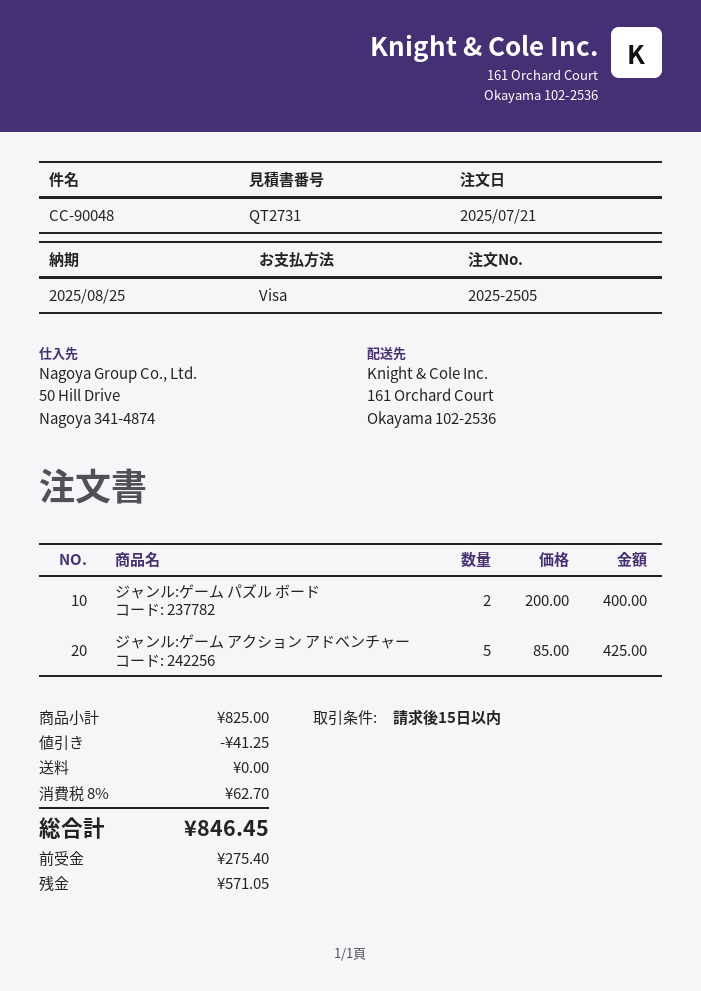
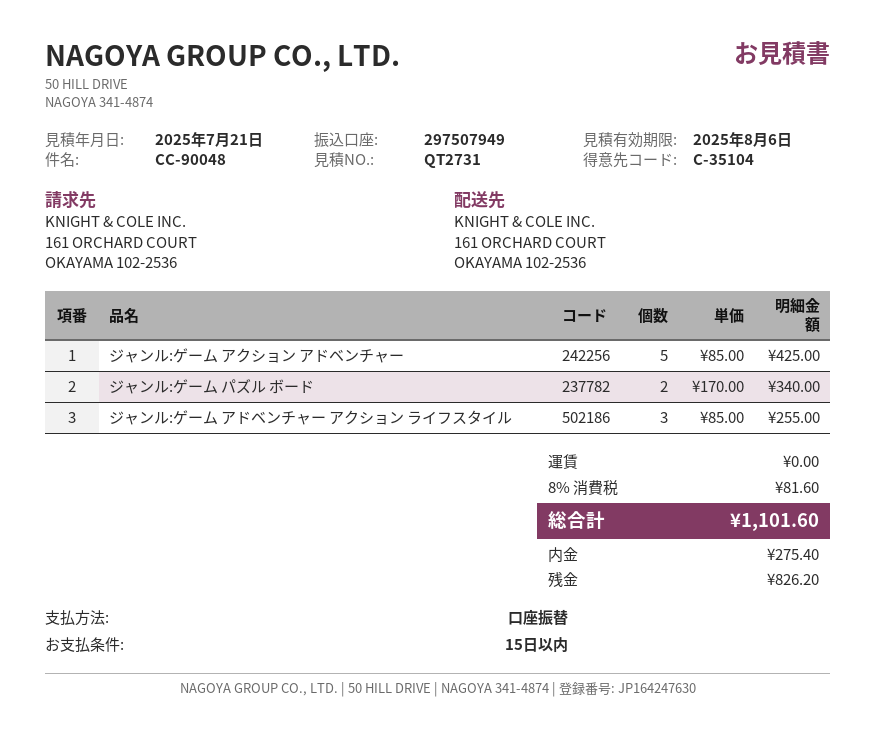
payment method: Visa -> direct debit
ジャンル:ゲーム パズル ボード: 2 x 200.00 = 400.00 -> 2 x 170.00 = 340.00
ジャンル:ゲーム アドベンチャー アクション ライフスタイル: none -> 3 x 85.00 = 255.00
discount: 41.25 -> none
tax: 8% = 62.70 -> 8% = 81.60
total: 846.45 -> 1101.60
balance: 571.05 -> 826.20

